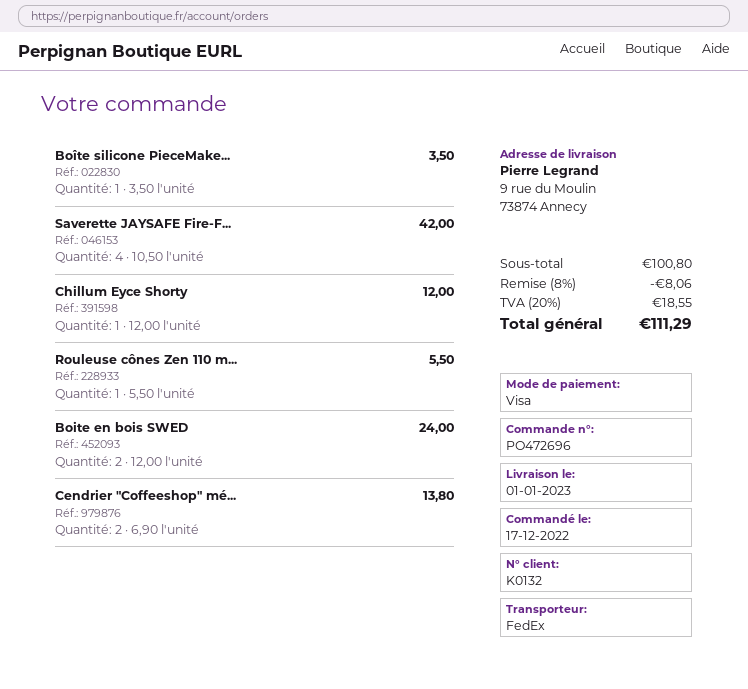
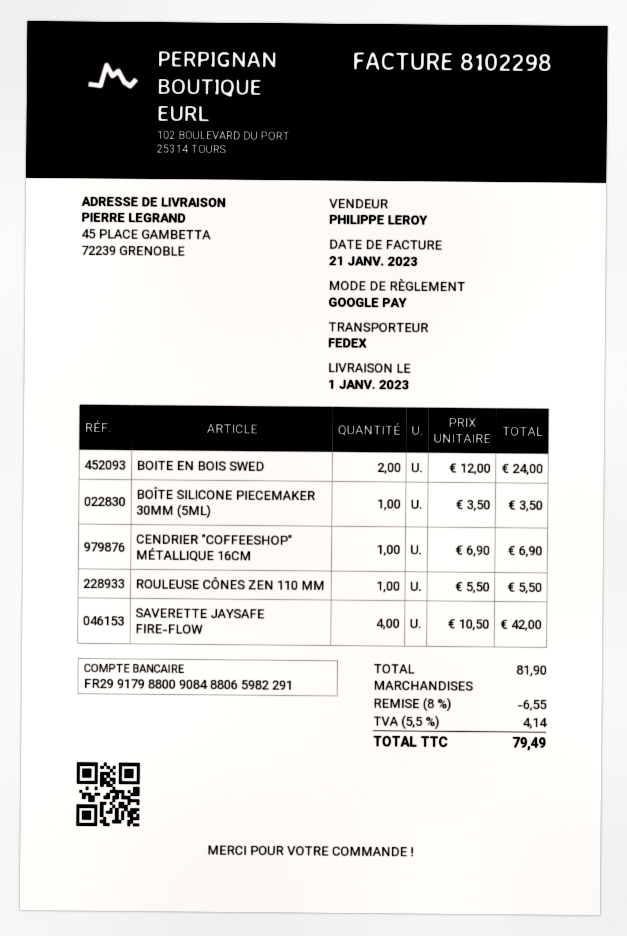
payment method: Visa -> Google Pay
ship to: 9 rue du Moulin, 73874 Annecy -> 45 PLACE GAMBETTA, 72239 GRENOBLE
Chillum Eyce Shorty: 1 x 12.00 = 12.00 -> none
Cendrier "Coffeeshop" mé...: 2 x 6.90 = 13.80 -> 1 x 6.90 = 6.90
subtotal: 100.80 -> 81.90
discount: 8% = 8.06 -> 8% = 6.55
tax: 20% = 18.55 -> 5.5% = 4.14
total: 111.29 -> 79.49

